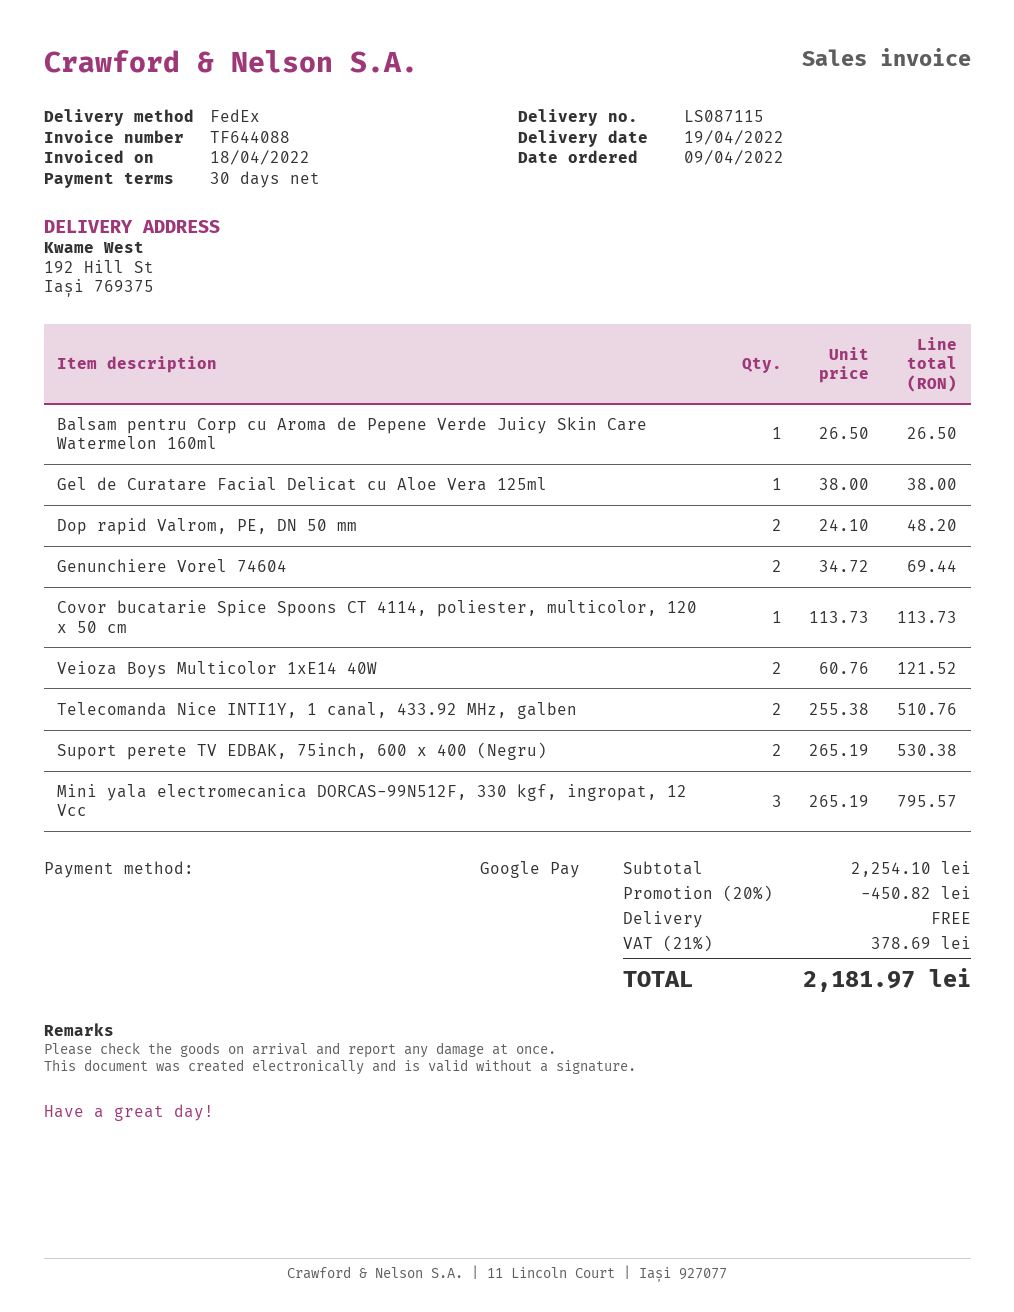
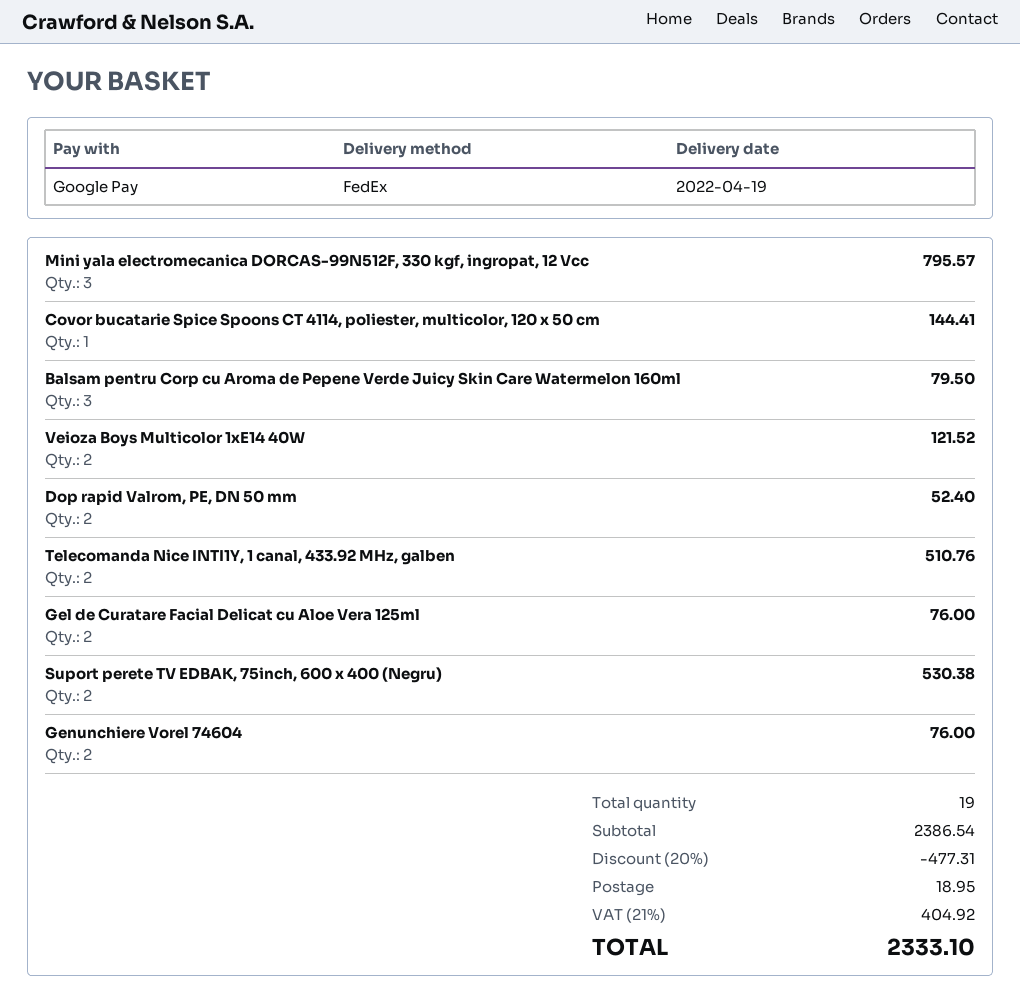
Balsam pentru Corp cu Aroma de Pepene Verde Juicy Skin Care Watermelon 160ml: 1 for 26.50 -> 3 for 79.50
Gel de Curatare Facial Delicat cu Aloe Vera 125ml: 1 for 38.00 -> 2 for 76.00
Dop rapid Valrom, PE, DN 50 mm: 2 for 48.20 -> 2 for 52.40
Genunchiere Vorel 74604: 2 for 69.44 -> 2 for 76.00
Covor bucatarie Spice Spoons CT 4114, poliester, multicolor, 120 x 50 cm: 1 for 113.73 -> 1 for 144.41
subtotal: 2254.10 -> 2386.54
discount: 20% = 450.82 -> 20% = 477.31
shipping: 0.00 -> 18.95
tax: 21% = 378.69 -> 21% = 404.92
total: 2181.97 -> 2333.10

